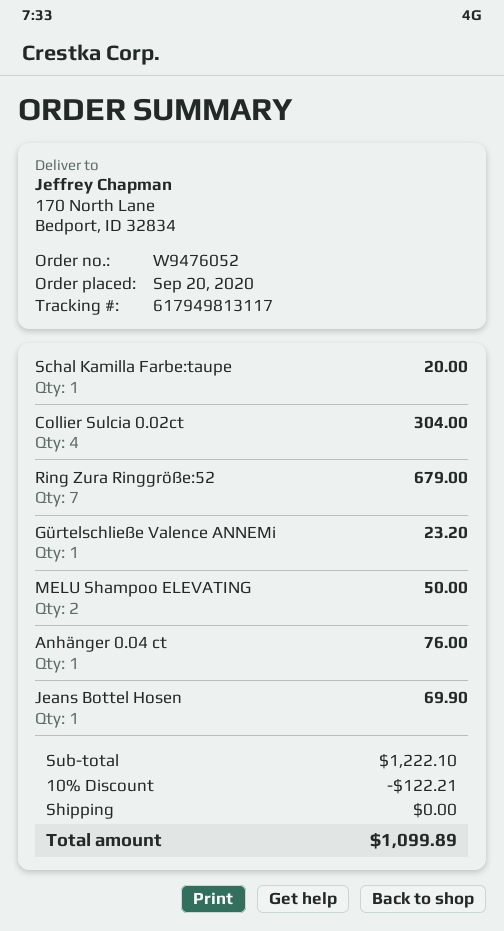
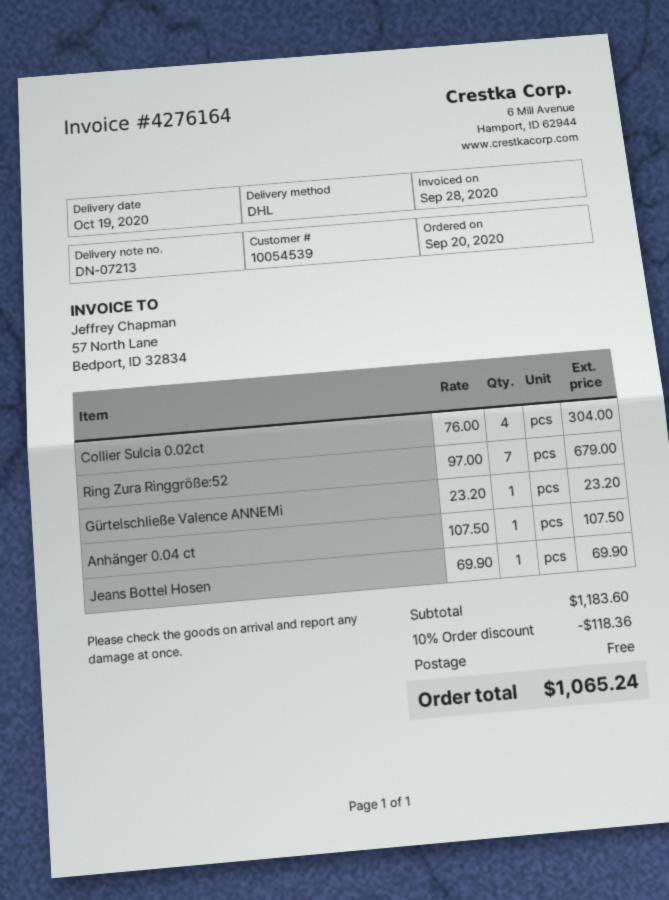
Schal Kamilla Farbe:taupe: 1 for 20.00 -> none
MELU Shampoo ELEVATING: 2 for 50.00 -> none
Anhänger 0.04 ct: 1 for 76.00 -> 1 for 107.50
subtotal: 1222.10 -> 1183.60
discount: 10% = 122.21 -> 10% = 118.36
total: 1099.89 -> 1065.24

